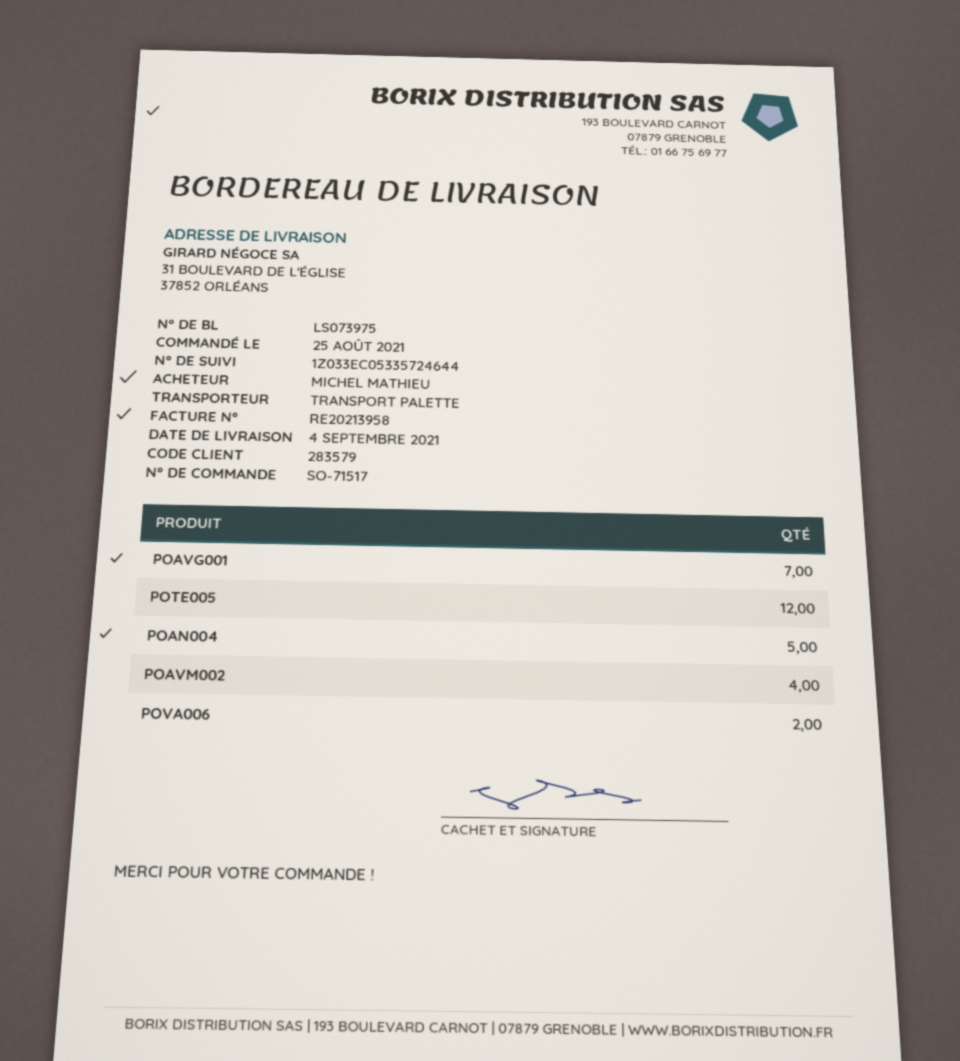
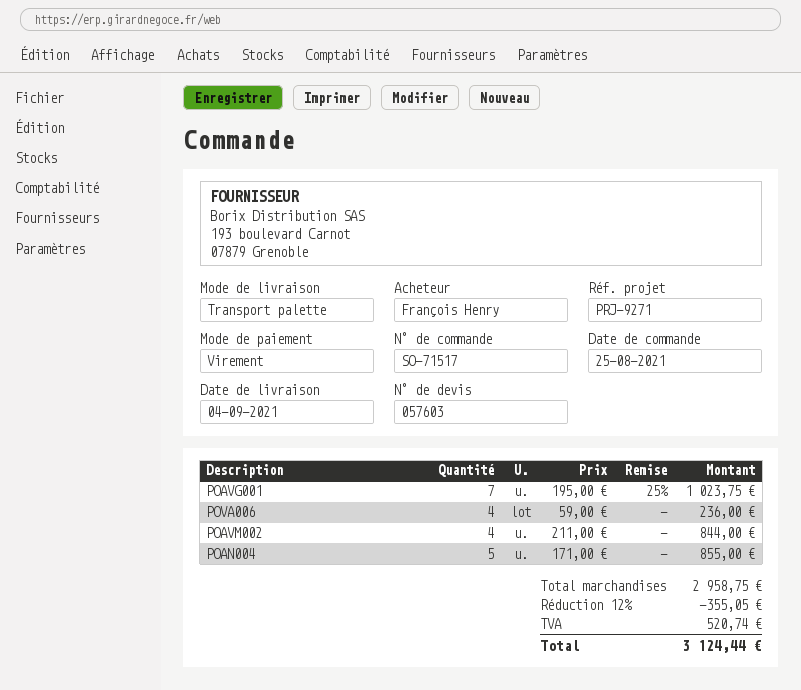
ordered by: MICHEL MATHIEU -> François Henry
POTE005: 12 -> none
POVA006: 2 -> 4

